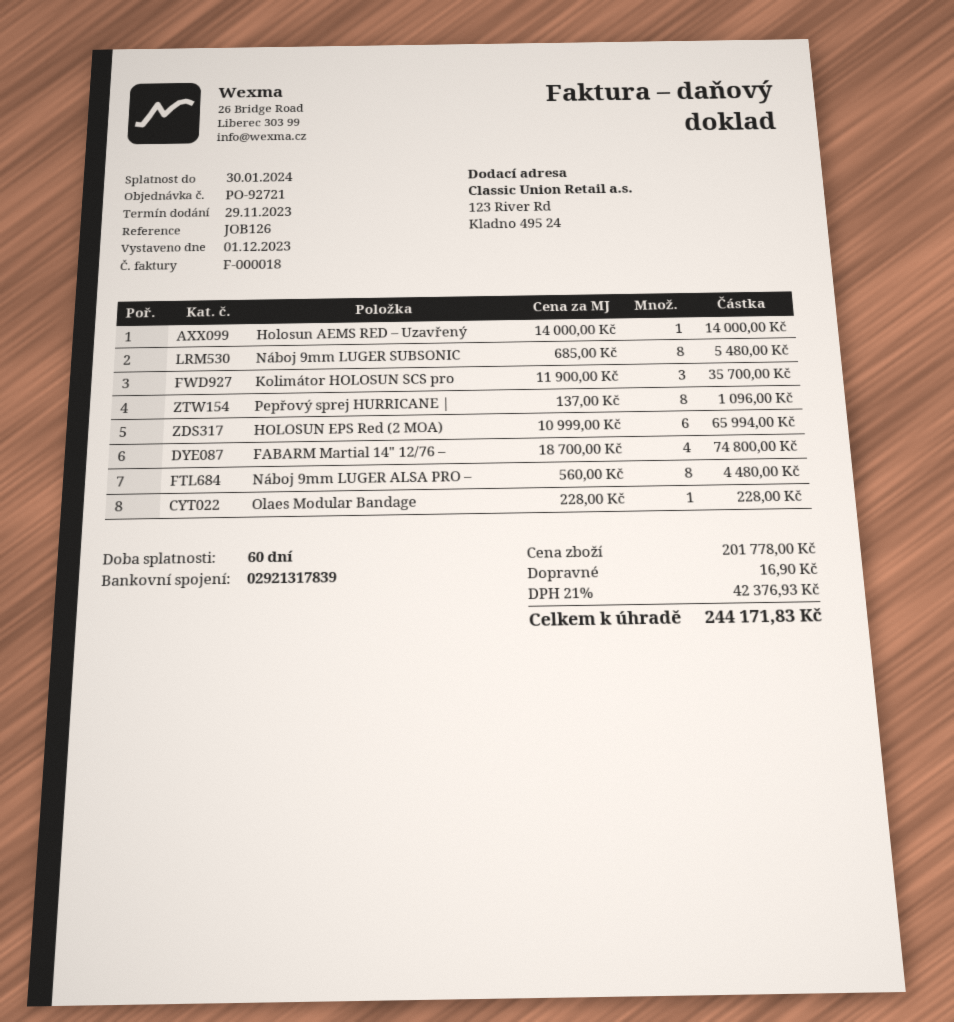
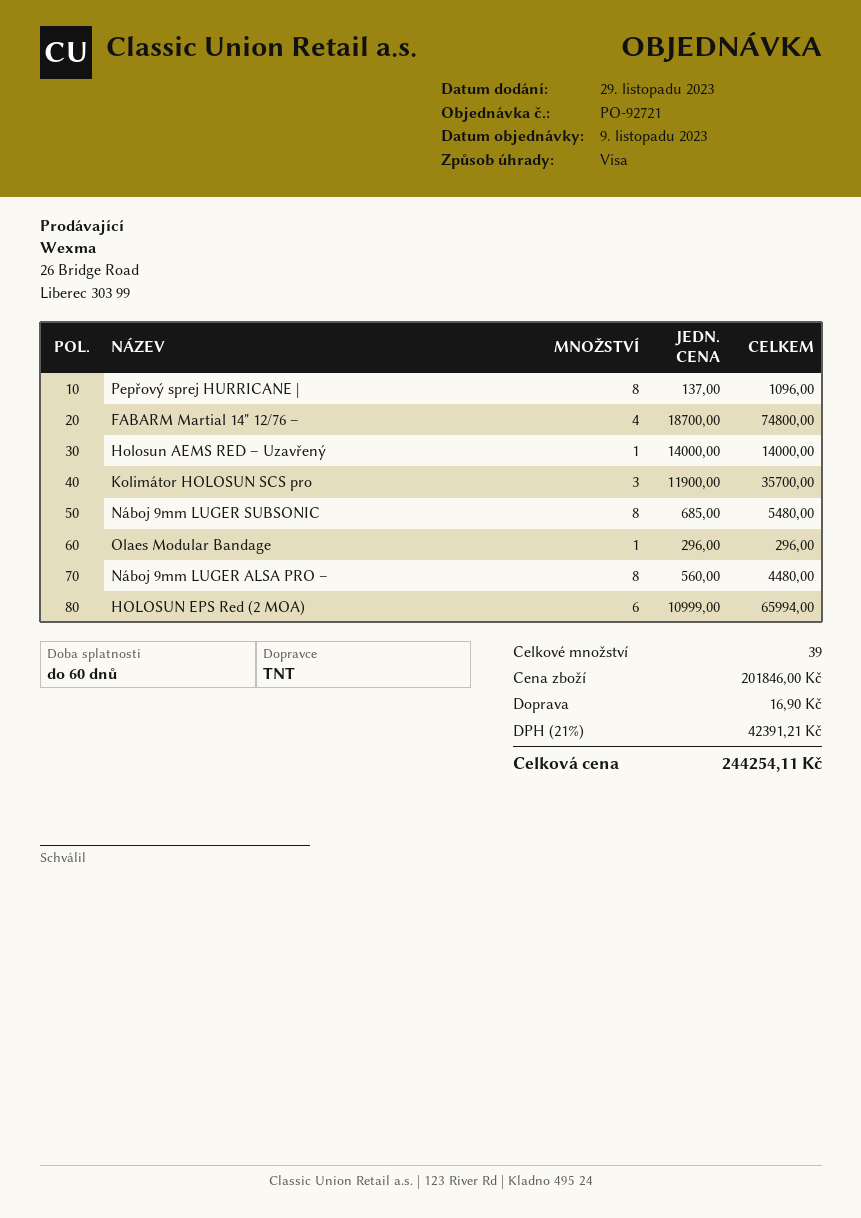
Olaes Modular Bandage: 1 x 228.00 = 228.00 -> 1 x 296.00 = 296.00
subtotal: 201778.00 -> 201846.00
tax: 21% = 42376.93 -> 21% = 42391.21
total: 244171.83 -> 244254.11

